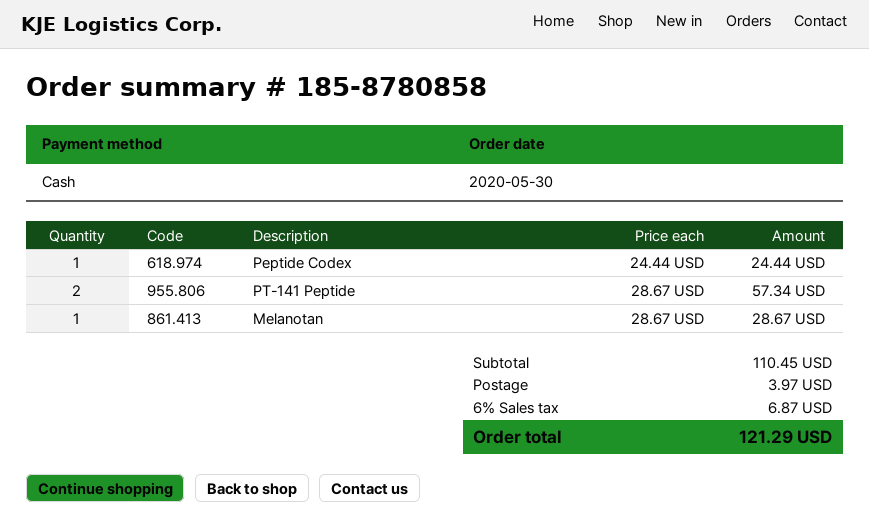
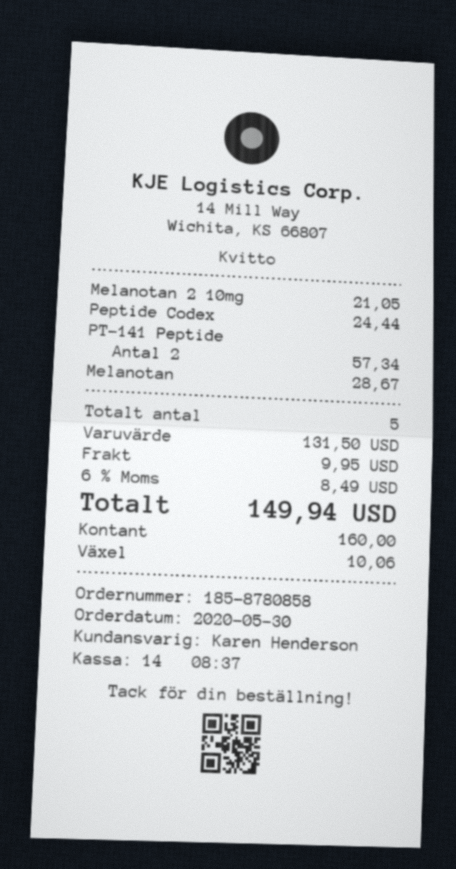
Melanotan 2 10mg: none -> 1 for 21.05
subtotal: 110.45 -> 131.50
shipping: 3.97 -> 9.95
tax: 6% = 6.87 -> 6% = 8.49
total: 121.29 -> 149.94

